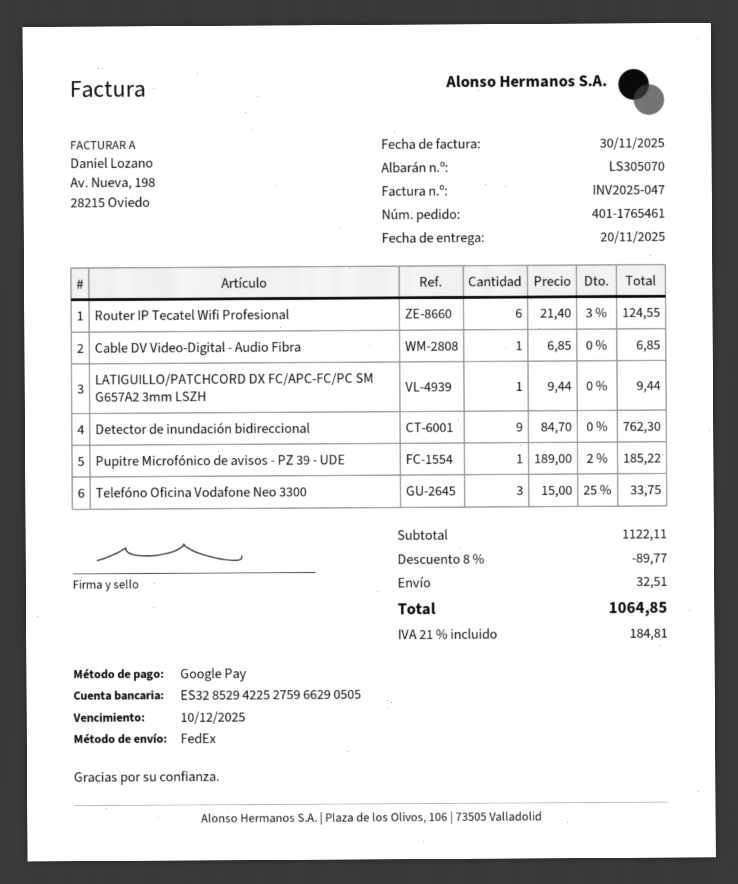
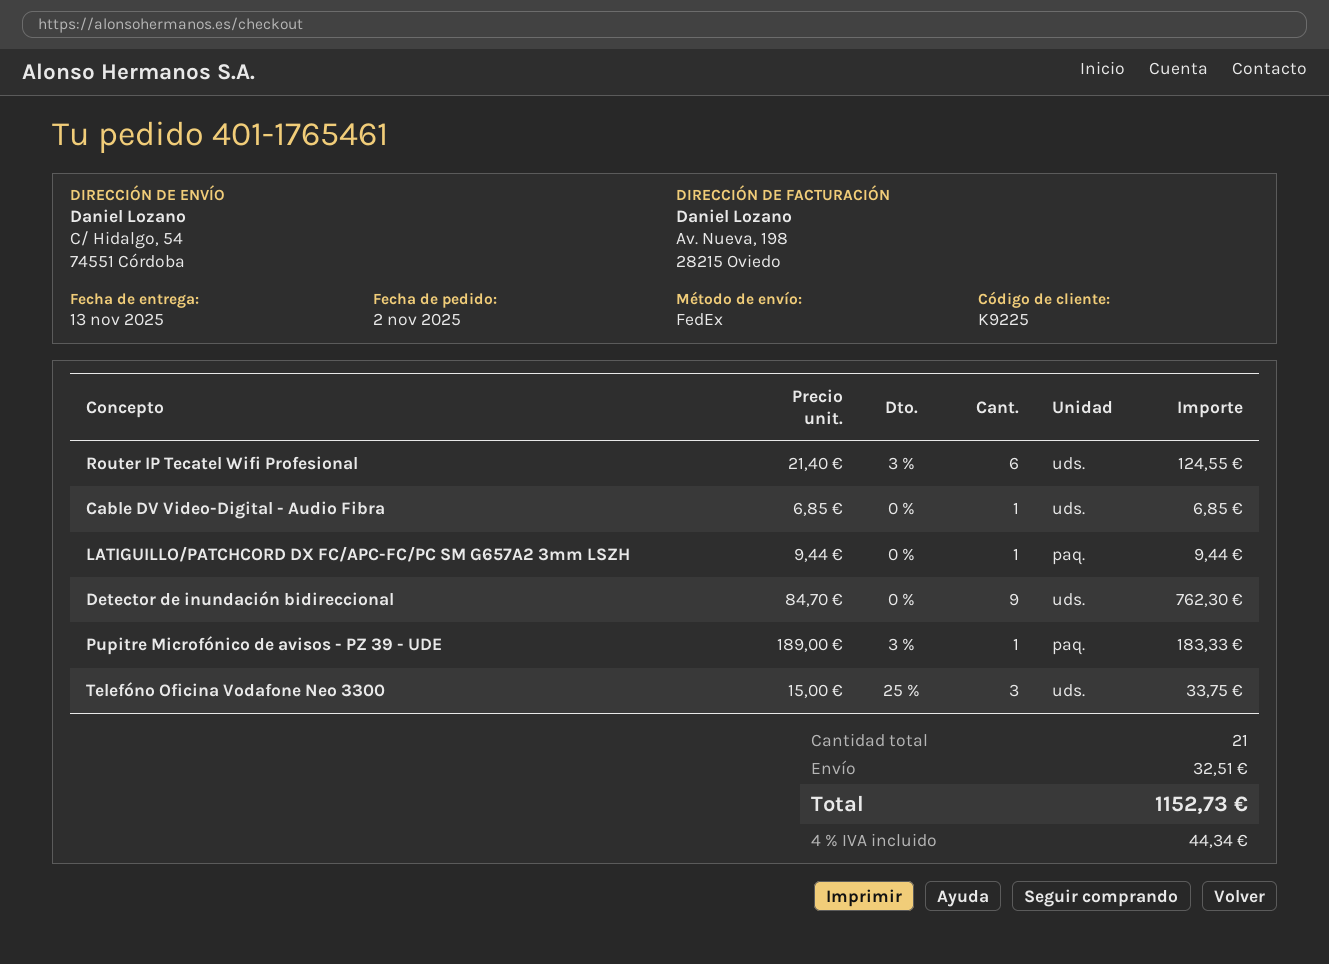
delivery date: 2025-11-20 -> 2025-11-13
Pupitre Microfónico de avisos - PZ 39 - UDE: 1 x 189.00 - 2% = 185.22 -> 1 x 189.00 - 3% = 183.33
discount: 8% = 89.77 -> none
tax: 21% = 184.81 -> 4% = 44.34
total: 1064.85 -> 1152.73

